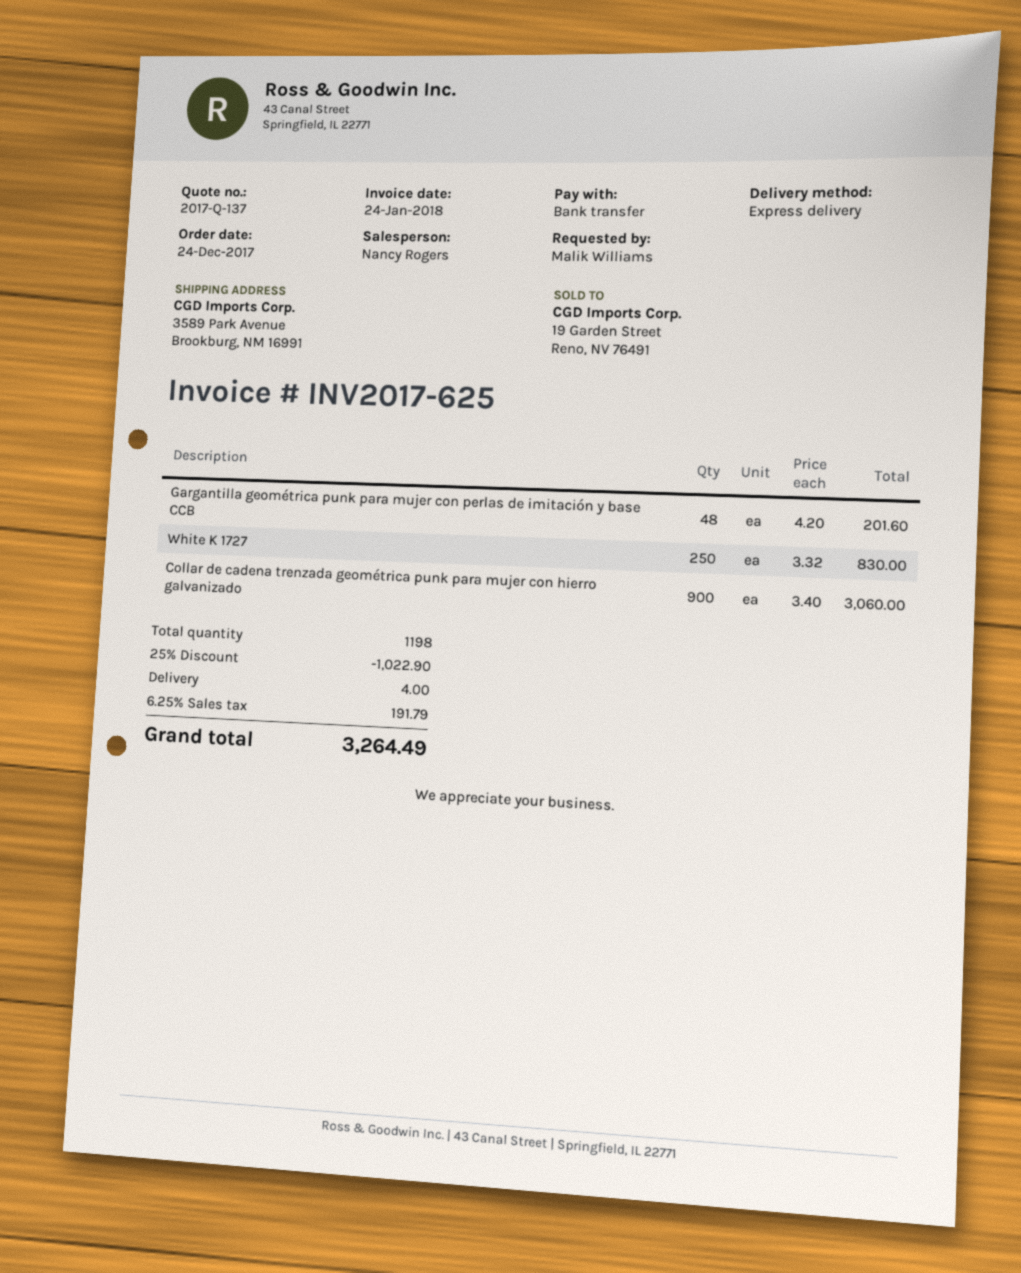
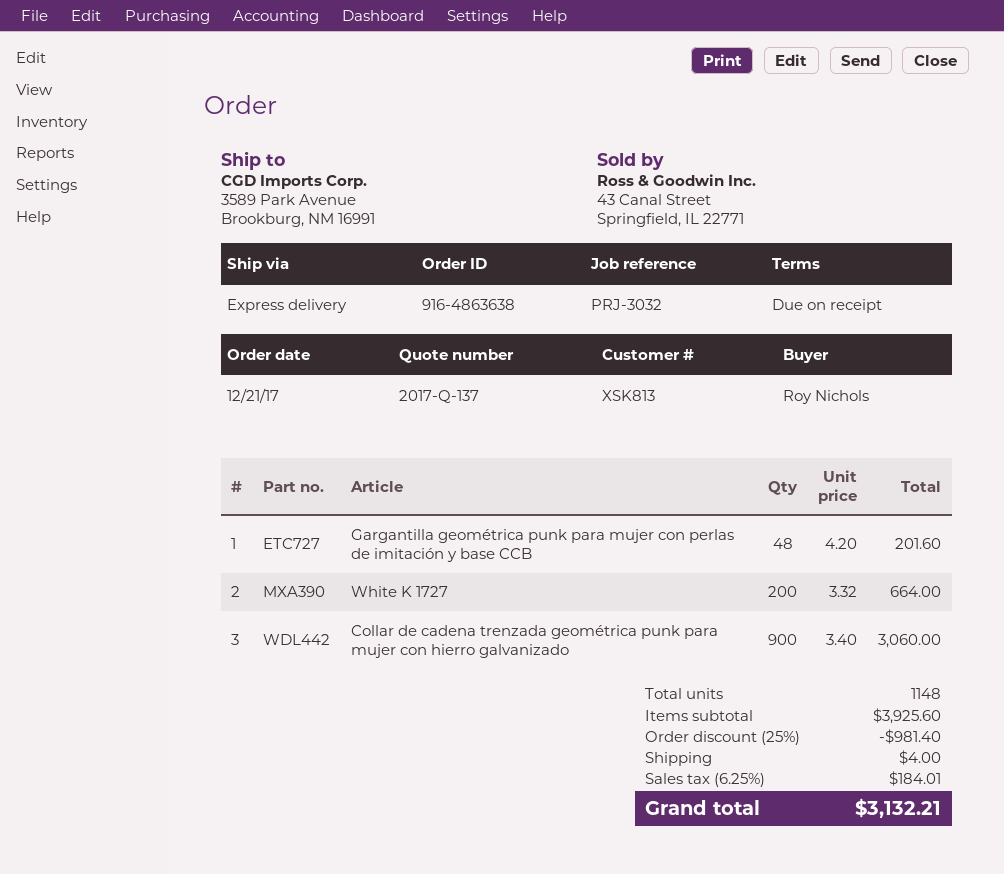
order date: 2017-12-24 -> 2017-12-21
ordered by: Malik Williams -> Roy Nichols
White K 1727: 250 x 3.32 = 830.00 -> 200 x 3.32 = 664.00
total quantity: 1198 -> 1148
discount: 25% = 1022.90 -> 25% = 981.40
tax: 6.25% = 191.79 -> 6.25% = 184.01
total: 3264.49 -> 3132.21

